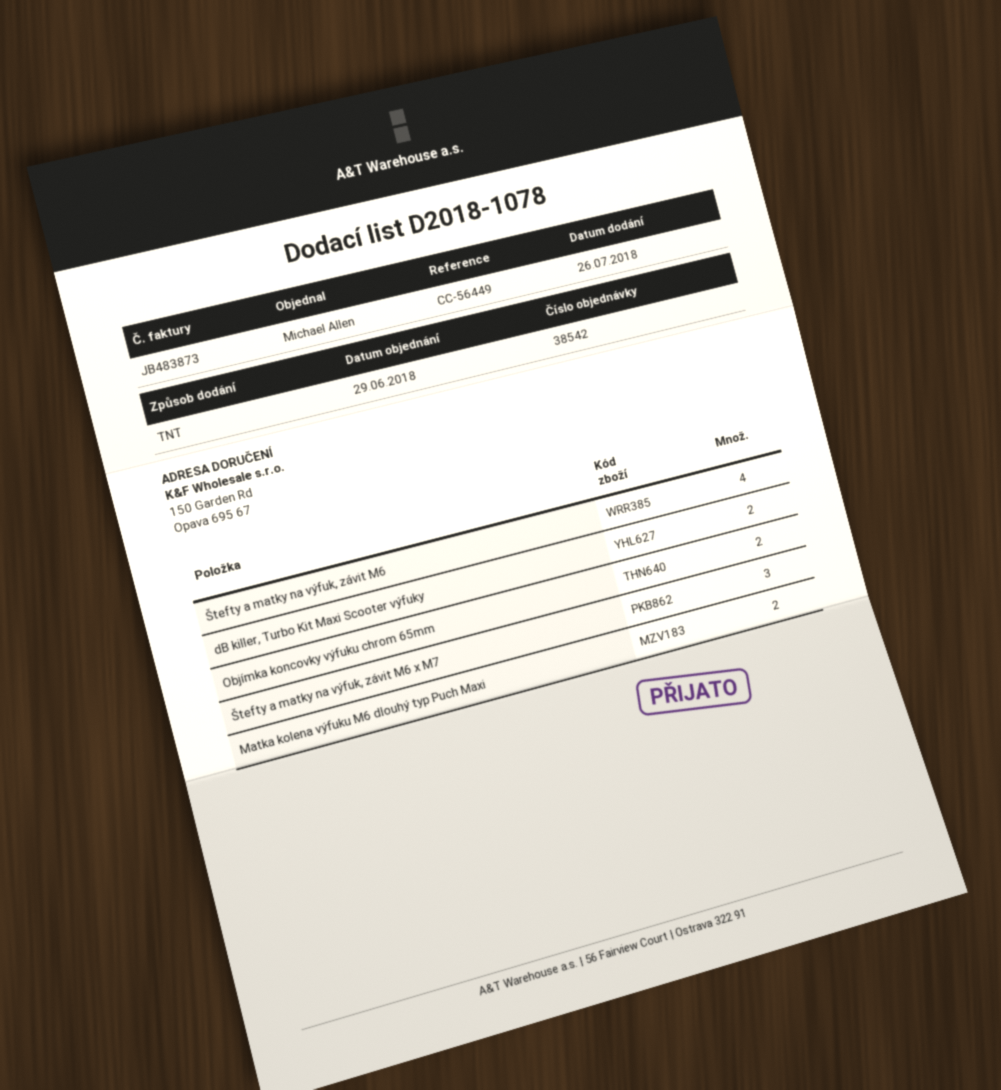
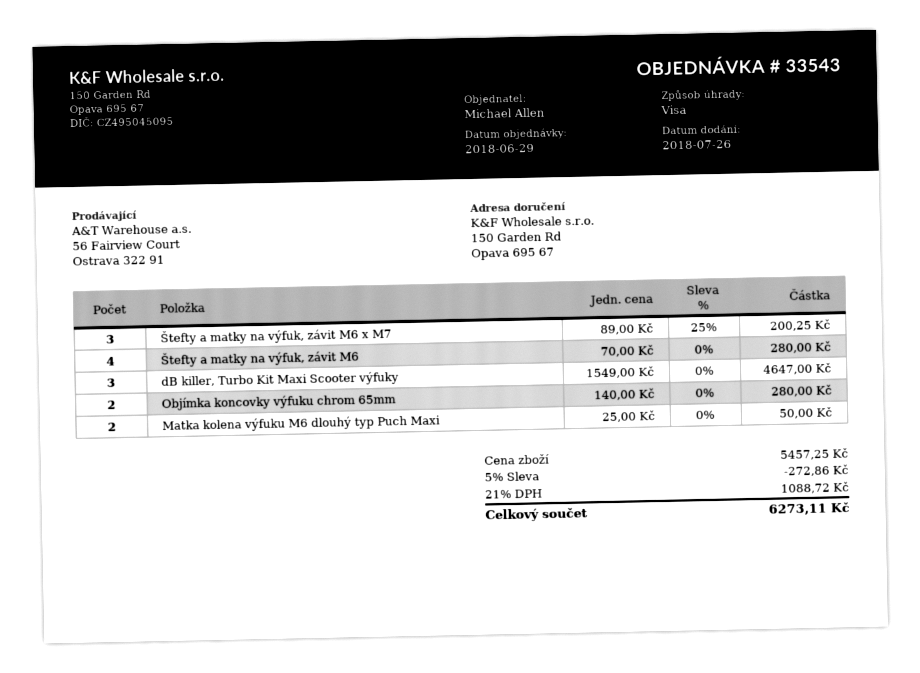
order number: 38542 -> 33543
dB killer, Turbo Kit Maxi Scooter výfuky: 2 -> 3

